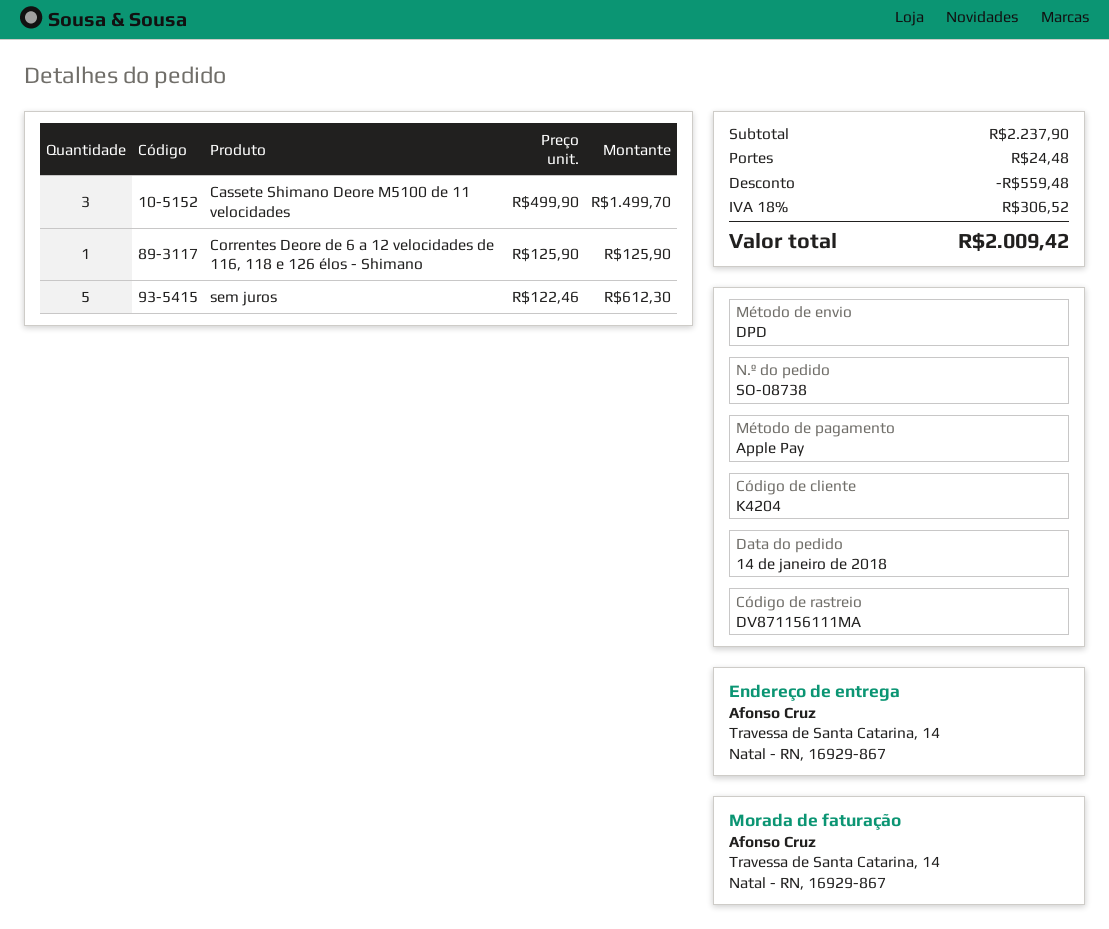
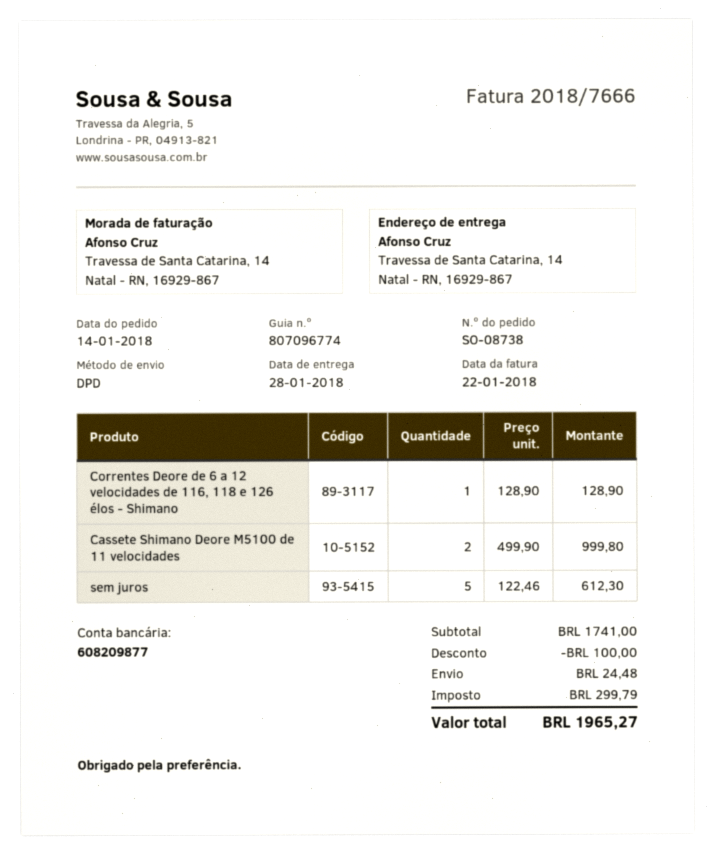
Cassete Shimano Deore M5100 de 11 velocidades: 3 x 499.90 = 1499.70 -> 2 x 499.90 = 999.80
Correntes Deore de 6 a 12 velocidades de 116, 118 e 126 élos - Shimano: 1 x 125.90 = 125.90 -> 1 x 128.90 = 128.90
subtotal: 2237.90 -> 1741.00
discount: 559.48 -> 100.00
tax: 306.52 -> 299.79
total: 2009.42 -> 1965.27

